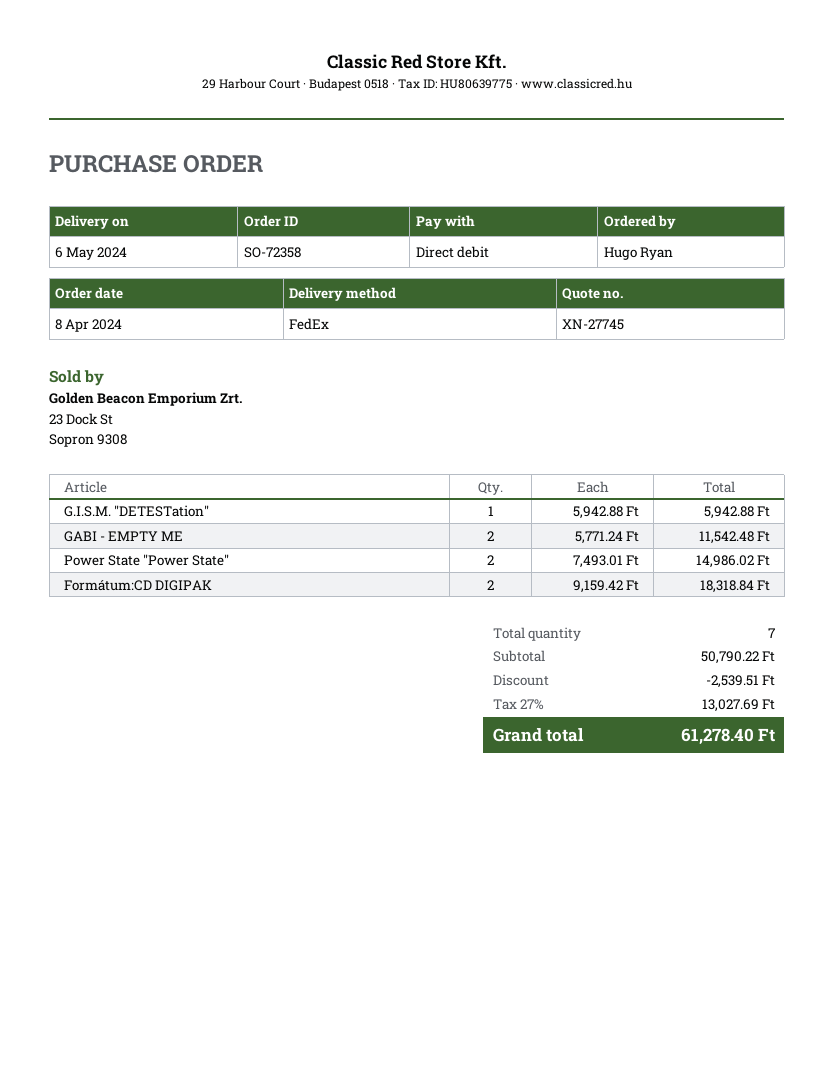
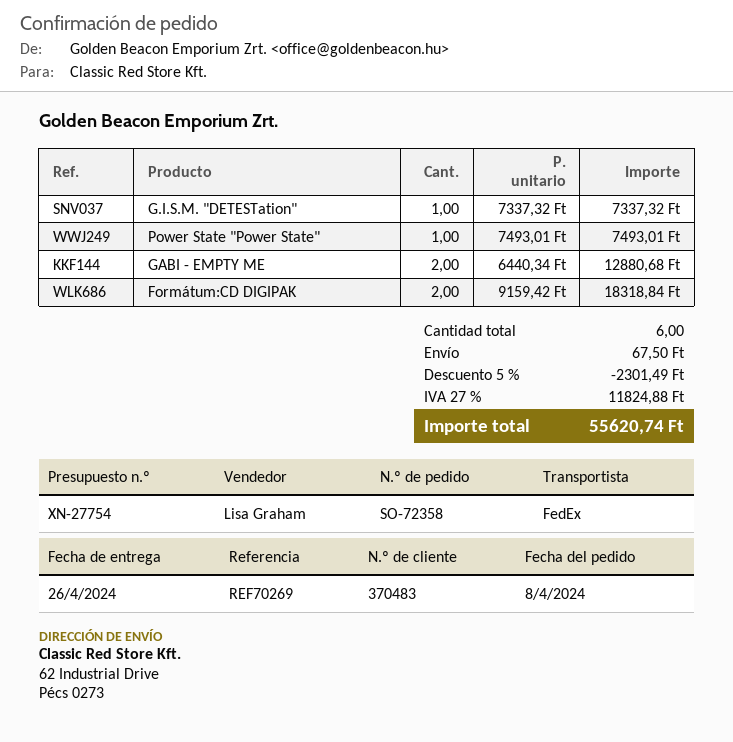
quote number: XN-27745 -> XN-27754
delivery date: 2024-05-06 -> 2024-04-26
G.I.S.M. "DETESTation": 1 x 5942.88 = 5942.88 -> 1 x 7337.32 = 7337.32
GABI - EMPTY ME: 2 x 5771.24 = 11542.48 -> 2 x 6440.34 = 12880.68
Power State "Power State": 2 x 7493.01 = 14986.02 -> 1 x 7493.01 = 7493.01
total quantity: 7 -> 6
discount: 2539.51 -> 2301.49
shipping: none -> 67.50
tax: 27% = 13027.69 -> 27% = 11824.88
total: 61278.40 -> 55620.74

